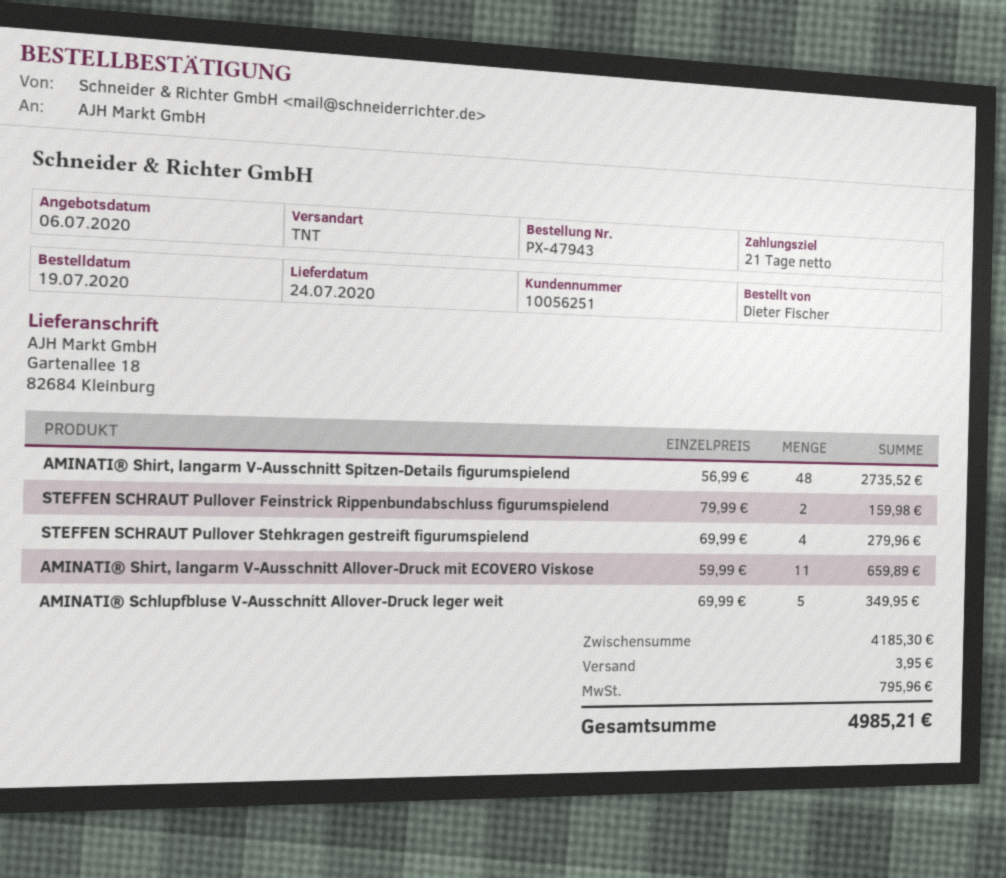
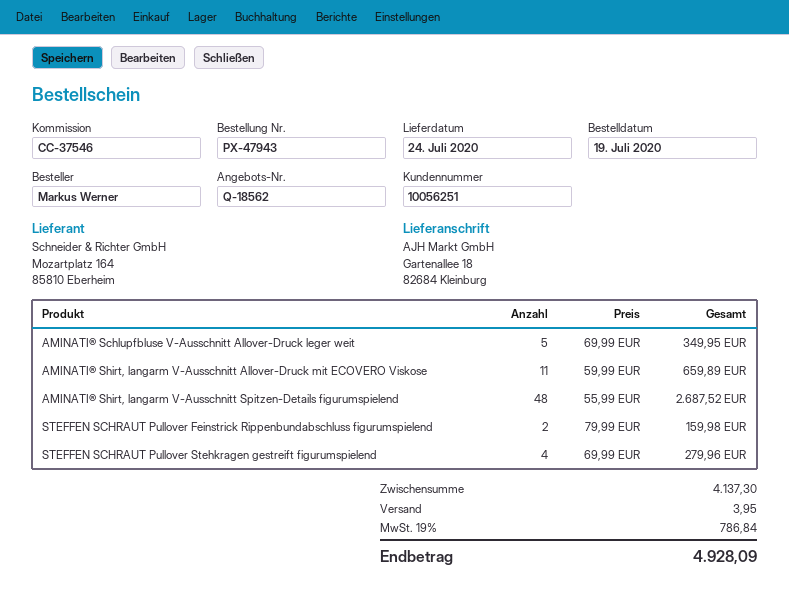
ordered by: Dieter Fischer -> Markus Werner
AMINATI® Shirt, langarm V-Ausschnitt Spitzen-Details figurumspielend: 48 x 56.99 = 2735.52 -> 48 x 55.99 = 2687.52
subtotal: 4185.30 -> 4137.30
tax: 795.96 -> 786.84
total: 4985.21 -> 4928.09

